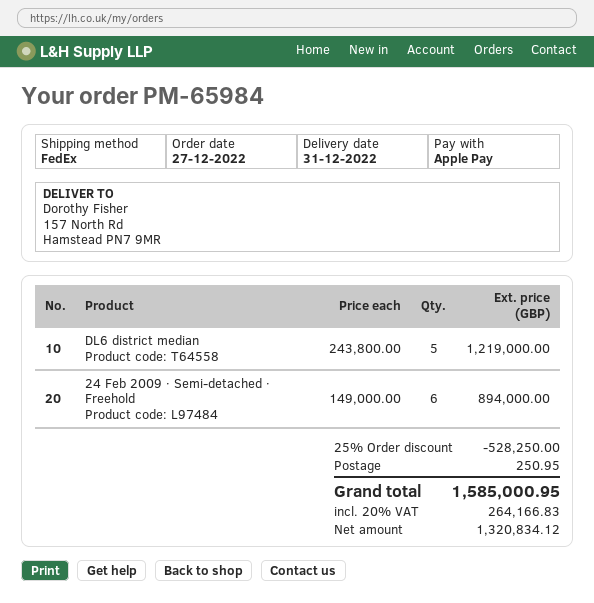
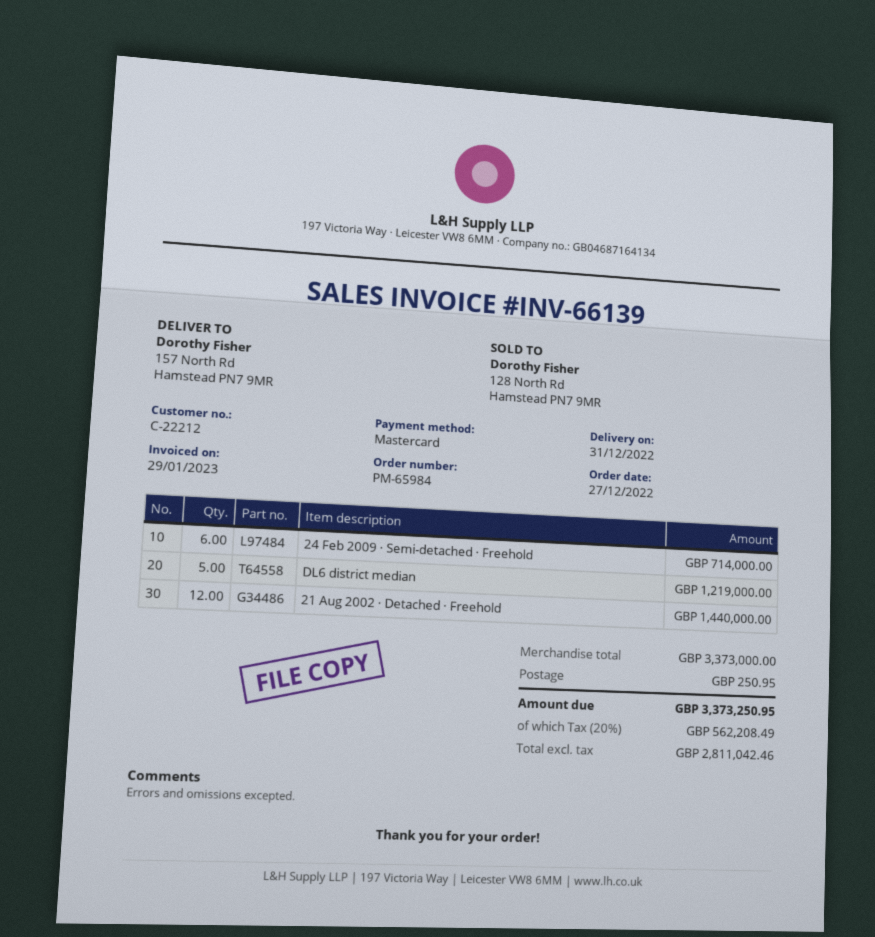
payment method: Apple Pay -> Mastercard
24 Feb 2009 · Semi-detached · Freehold: 6 for 894000.00 -> 6 for 714000.00
21 Aug 2002 · Detached · Freehold: none -> 12 for 1440000.00
discount: 25% = 528250.00 -> none
net: 1320834.12 -> 2811042.46
tax: 20% = 264166.83 -> 20% = 562208.49
total: 1585000.95 -> 3373250.95

